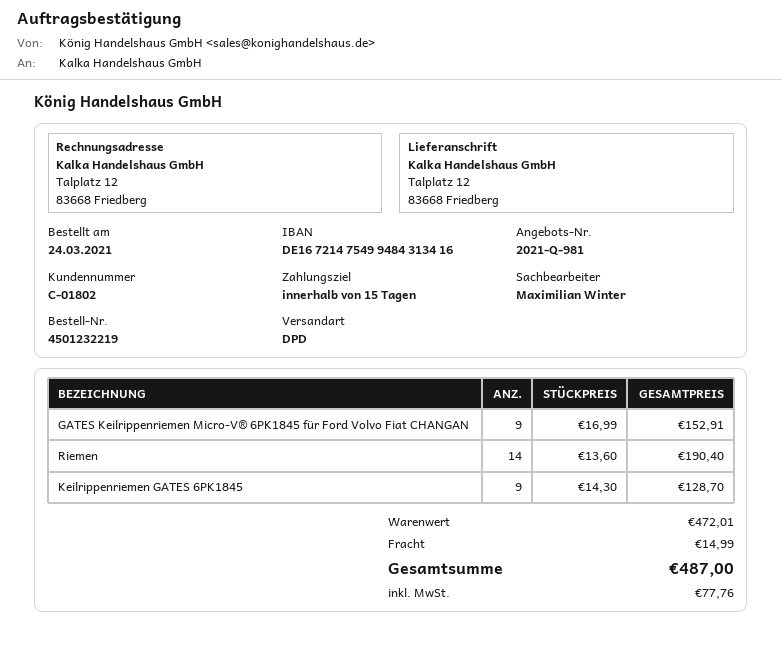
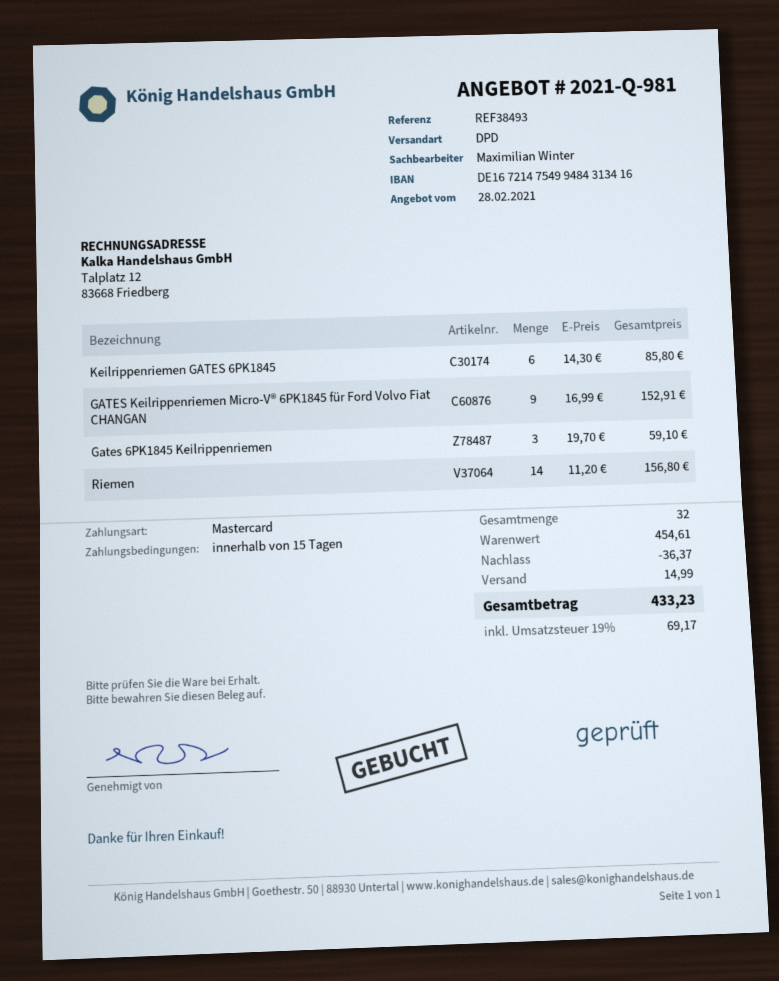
Riemen: 14 x 13.60 = 190.40 -> 14 x 11.20 = 156.80
Keilrippenriemen GATES 6PK1845: 9 x 14.30 = 128.70 -> 6 x 14.30 = 85.80
Gates 6PK1845 Keilrippenriemen: none -> 3 x 19.70 = 59.10
subtotal: 472.01 -> 454.61
discount: none -> 36.37
tax: 77.76 -> 69.17
total: 487.00 -> 433.23

